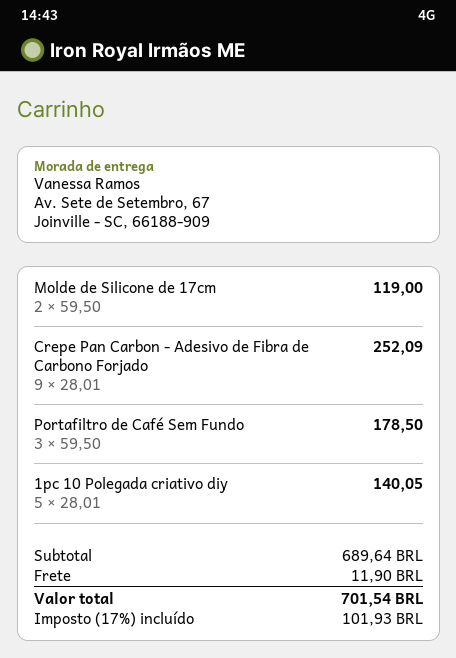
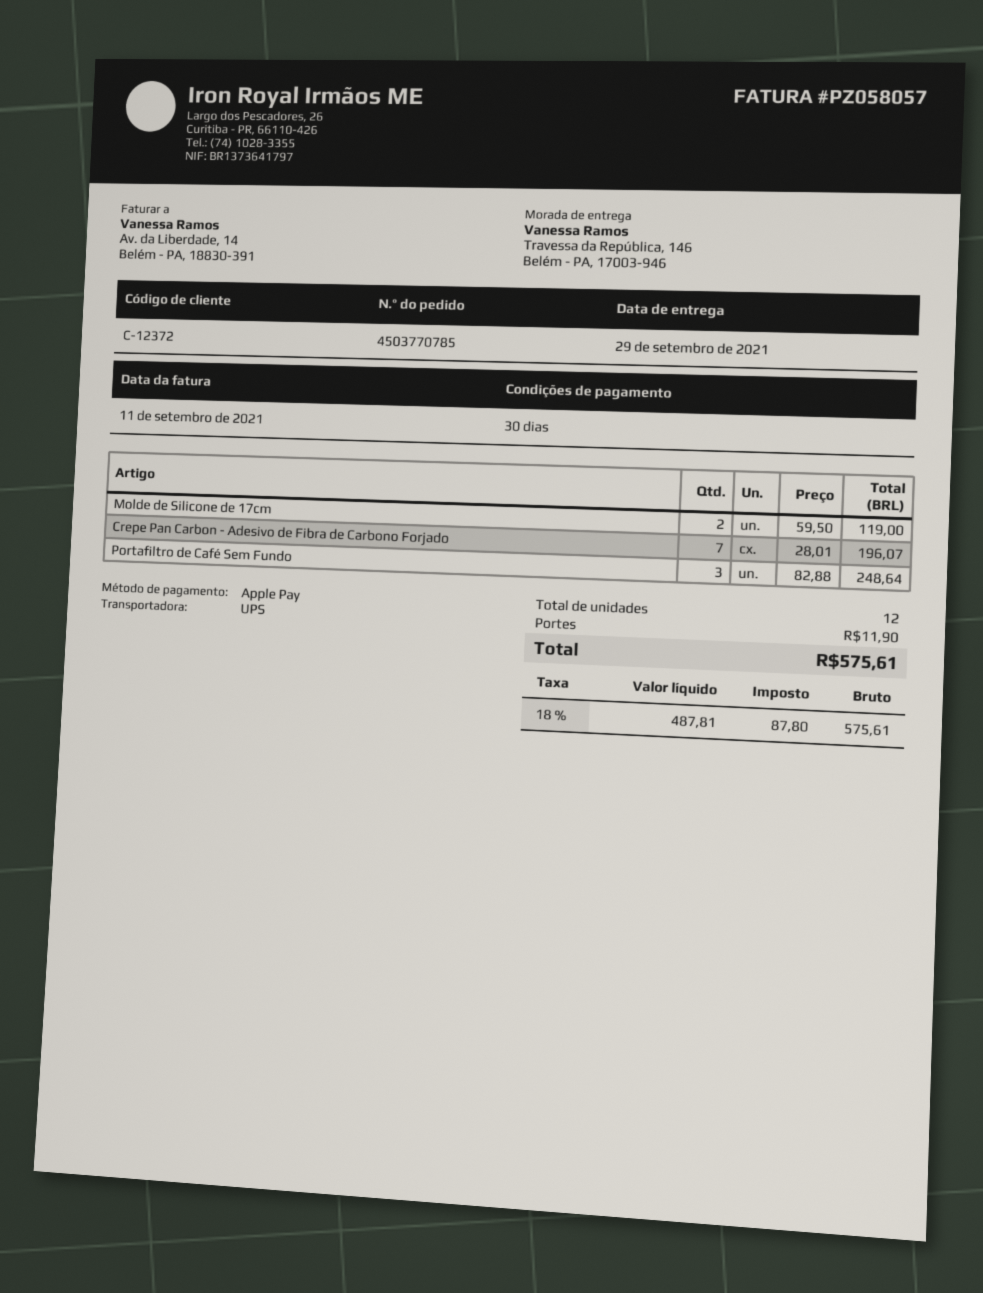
ship to: Av. Sete de Setembro, 67, Joinville - SC, 66188-909 -> Travessa da República, 146, Belém - PA, 17003-946
Crepe Pan Carbon - Adesivo de Fibra de Carbono Forjado: 9 x 28.01 = 252.09 -> 7 x 28.01 = 196.07
Portafiltro de Café Sem Fundo: 3 x 59.50 = 178.50 -> 3 x 82.88 = 248.64
1pc 10 Polegada criativo diy: 5 x 28.01 = 140.05 -> none
tax: 17% = 101.93 -> 18% = 87.80
total: 701.54 -> 575.61

